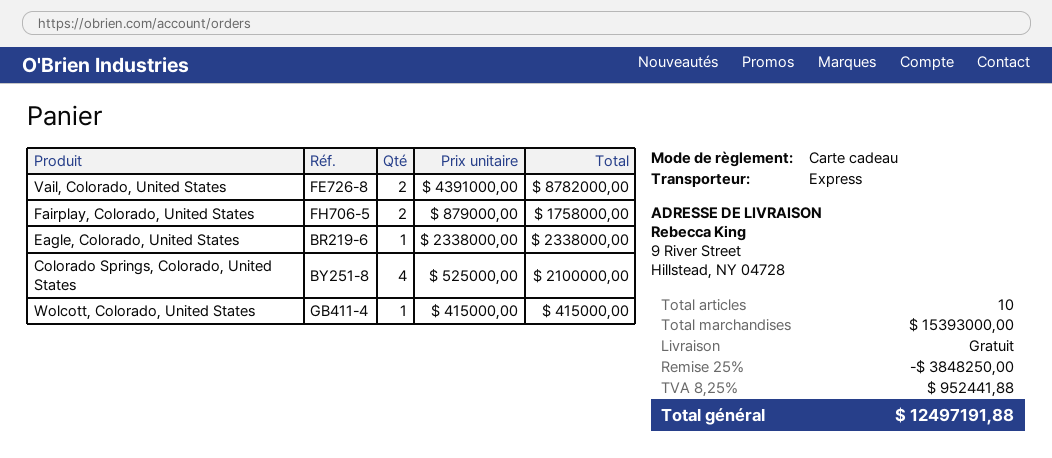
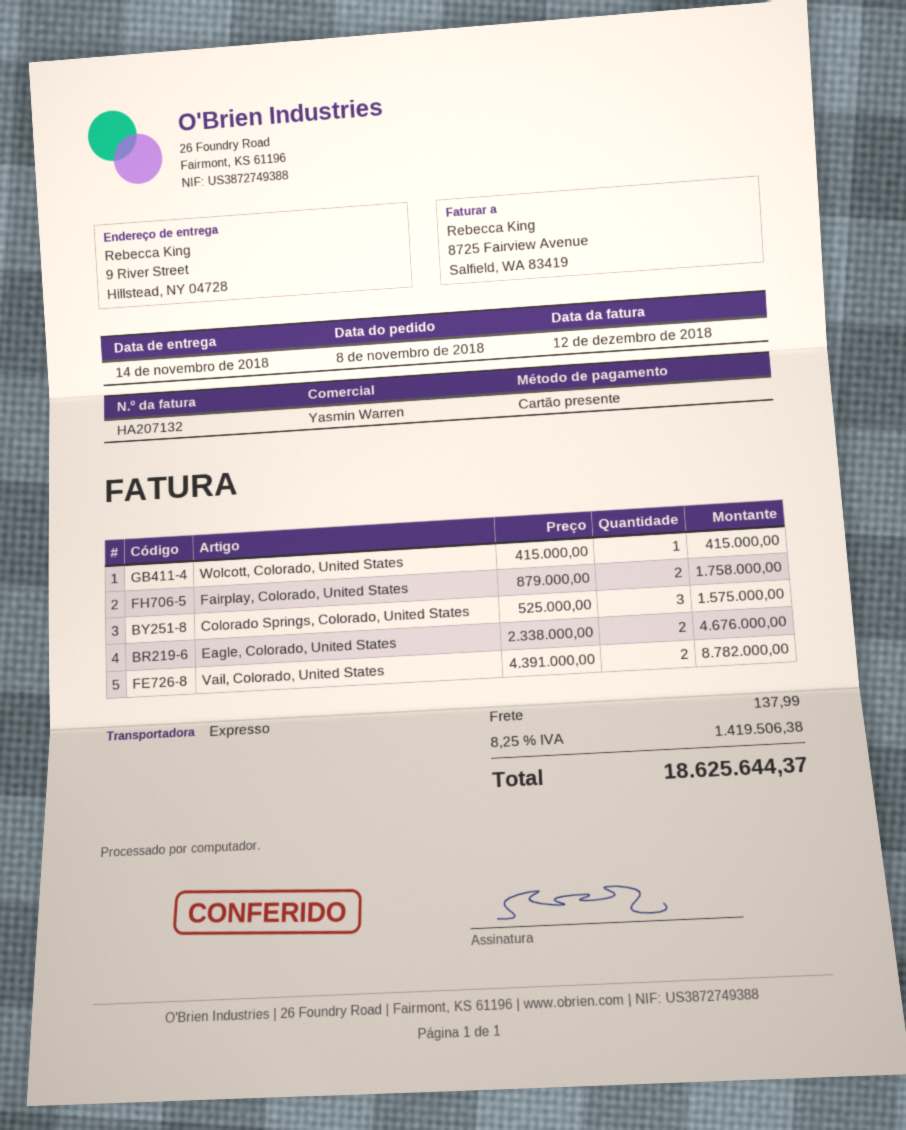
Eagle, Colorado, United States: 1 x 2338000.00 = 2338000.00 -> 2 x 2338000.00 = 4676000.00
Colorado Springs, Colorado, United States: 4 x 525000.00 = 2100000.00 -> 3 x 525000.00 = 1575000.00
discount: 25% = 3848250.00 -> none
shipping: 0.00 -> 137.99
tax: 8.25% = 952441.88 -> 8.25% = 1419506.38
total: 12497191.88 -> 18625644.37

